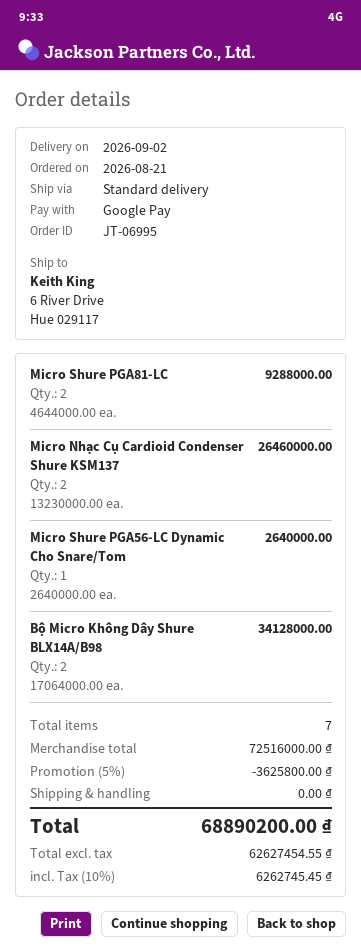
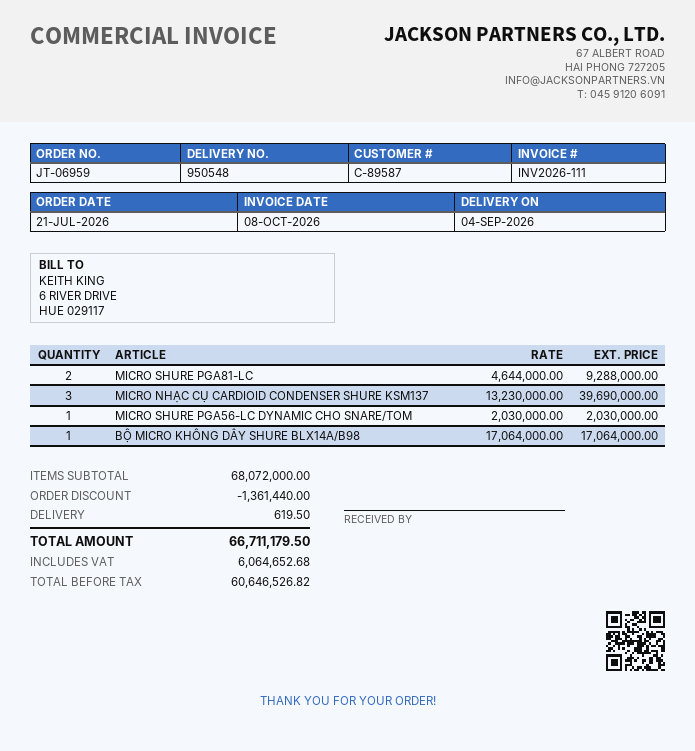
order number: JT-06995 -> JT-06959
order date: 2026-08-21 -> 2026-07-21
delivery date: 2026-09-02 -> 2026-09-04
Micro Nhạc Cụ Cardioid Condenser Shure KSM137: 2 x 13230000.00 = 26460000.00 -> 3 x 13230000.00 = 39690000.00
Micro Shure PGA56-LC Dynamic Cho Snare/Tom: 1 x 2640000.00 = 2640000.00 -> 1 x 2030000.00 = 2030000.00
Bộ Micro Không Dây Shure BLX14A/B98: 2 x 17064000.00 = 34128000.00 -> 1 x 17064000.00 = 17064000.00
subtotal: 72516000.00 -> 68072000.00
discount: 3625800.00 -> 1361440.00
shipping: 0.00 -> 619.50
net: 62627454.55 -> 60646526.82
tax: 6262745.45 -> 6064652.68
total: 68890200.00 -> 66711179.50

